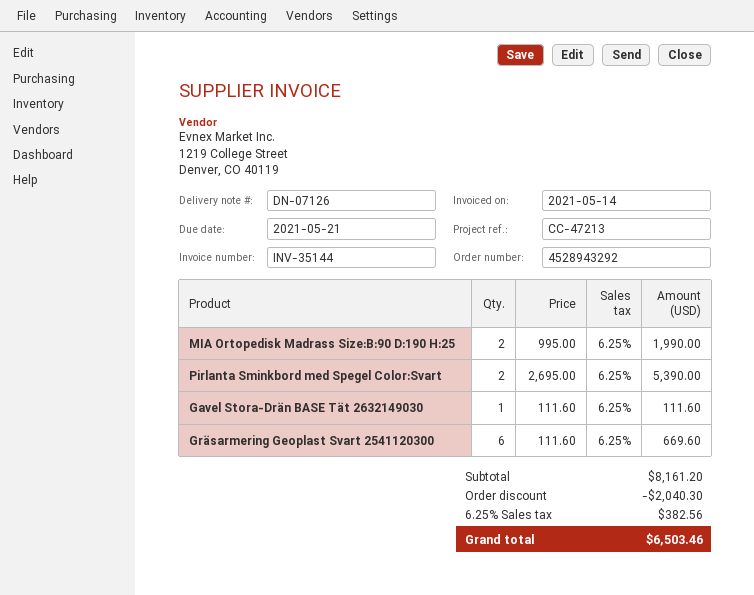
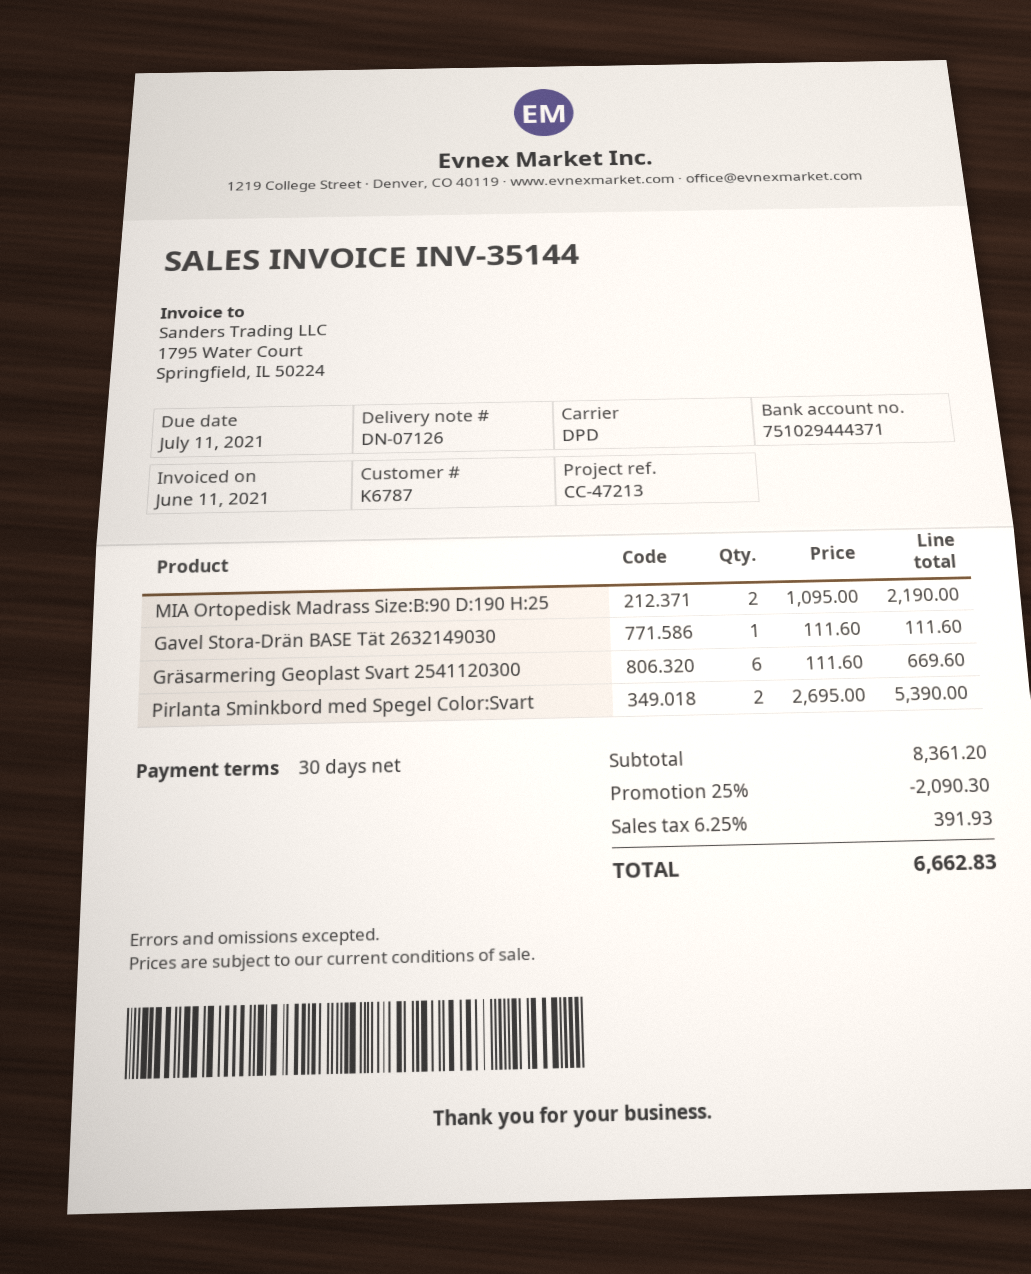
invoice date: 2021-05-14 -> 2021-06-11
due date: 2021-05-21 -> 2021-07-11
MIA Ortopedisk Madrass Size:B:90 D:190 H:25: 2 x 995.00 = 1990.00 -> 2 x 1095.00 = 2190.00
subtotal: 8161.20 -> 8361.20
discount: 2040.30 -> 2090.30
tax: 6.25% = 382.56 -> 6.25% = 391.93
total: 6503.46 -> 6662.83

